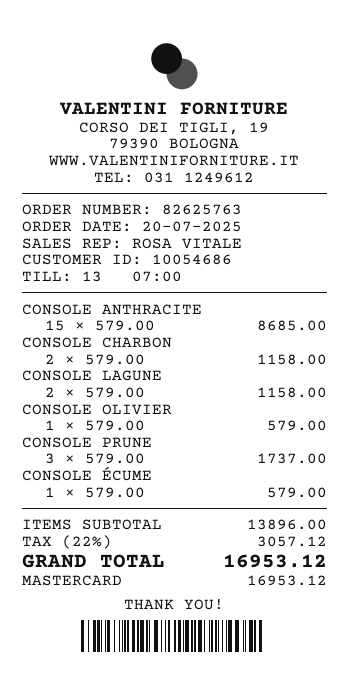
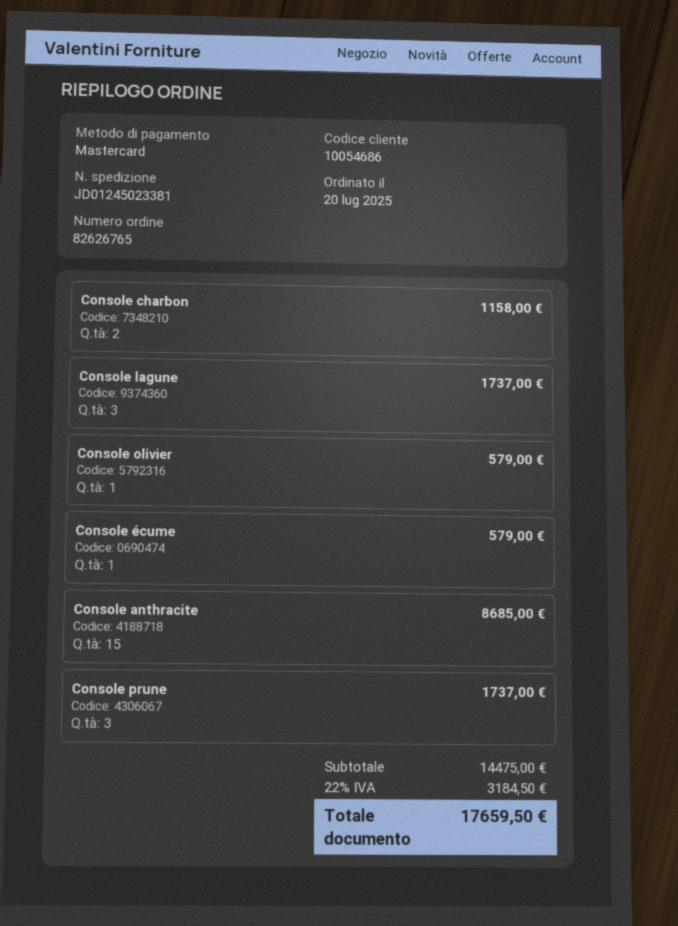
order number: 82625763 -> 82626765
CONSOLE LAGUNE: 2 for 1158.00 -> 3 for 1737.00
subtotal: 13896.00 -> 14475.00
tax: 22% = 3057.12 -> 22% = 3184.50
total: 16953.12 -> 17659.50

